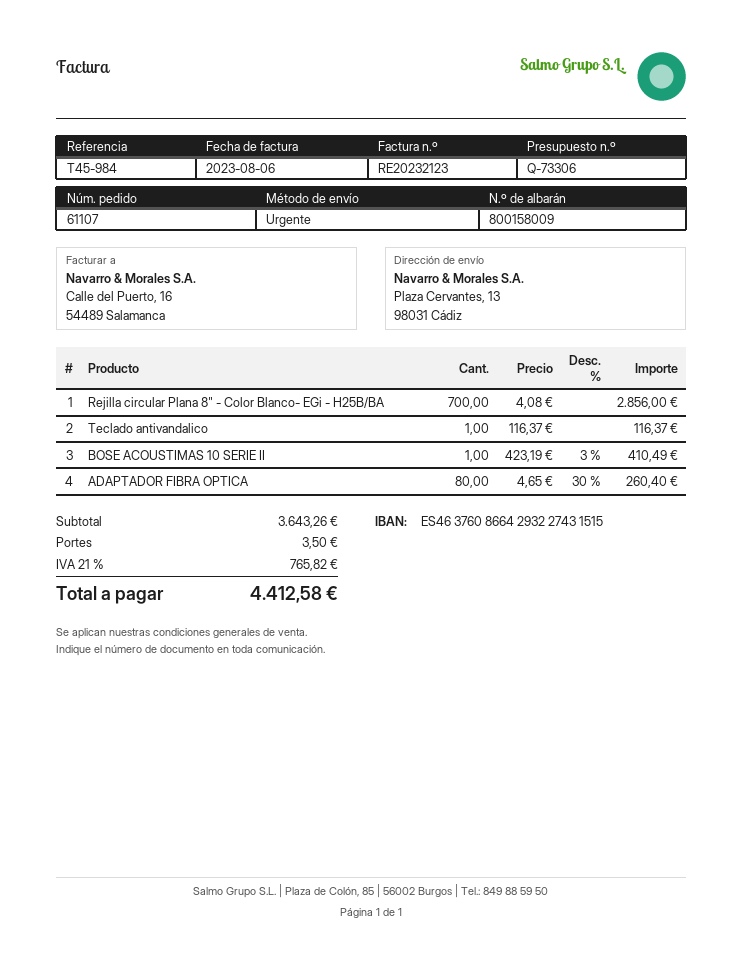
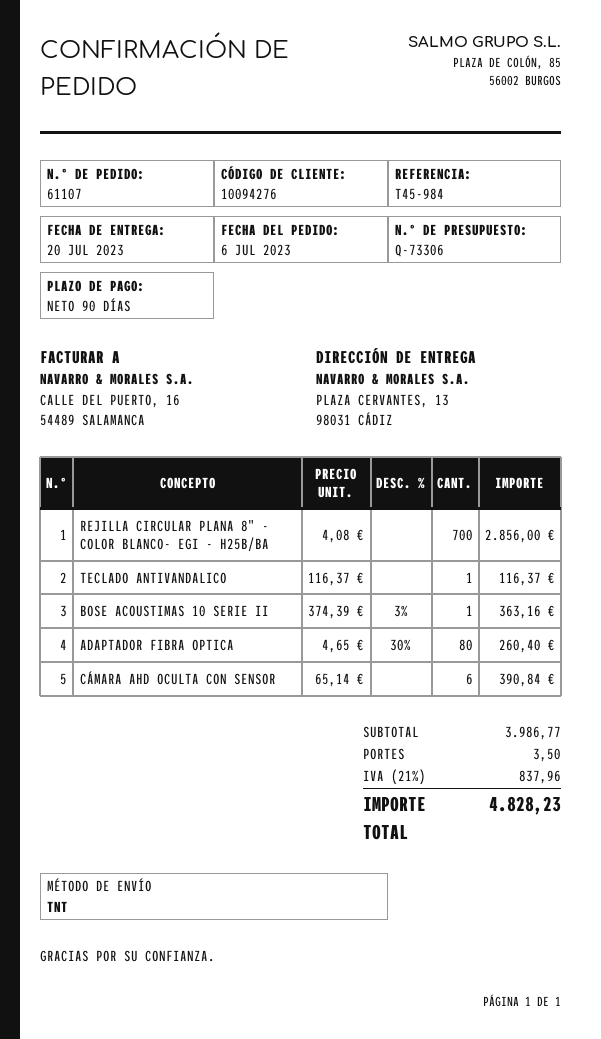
shipping method: express -> TNT
BOSE ACOUSTIMAS 10 SERIE II: 1 x 423.19 - 3% = 410.49 -> 1 x 374.39 - 3% = 363.16
CÁMARA AHD OCULTA CON SENSOR: none -> 6 x 65.14 = 390.84
subtotal: 3643.26 -> 3986.77
tax: 21% = 765.82 -> 21% = 837.96
total: 4412.58 -> 4828.23

